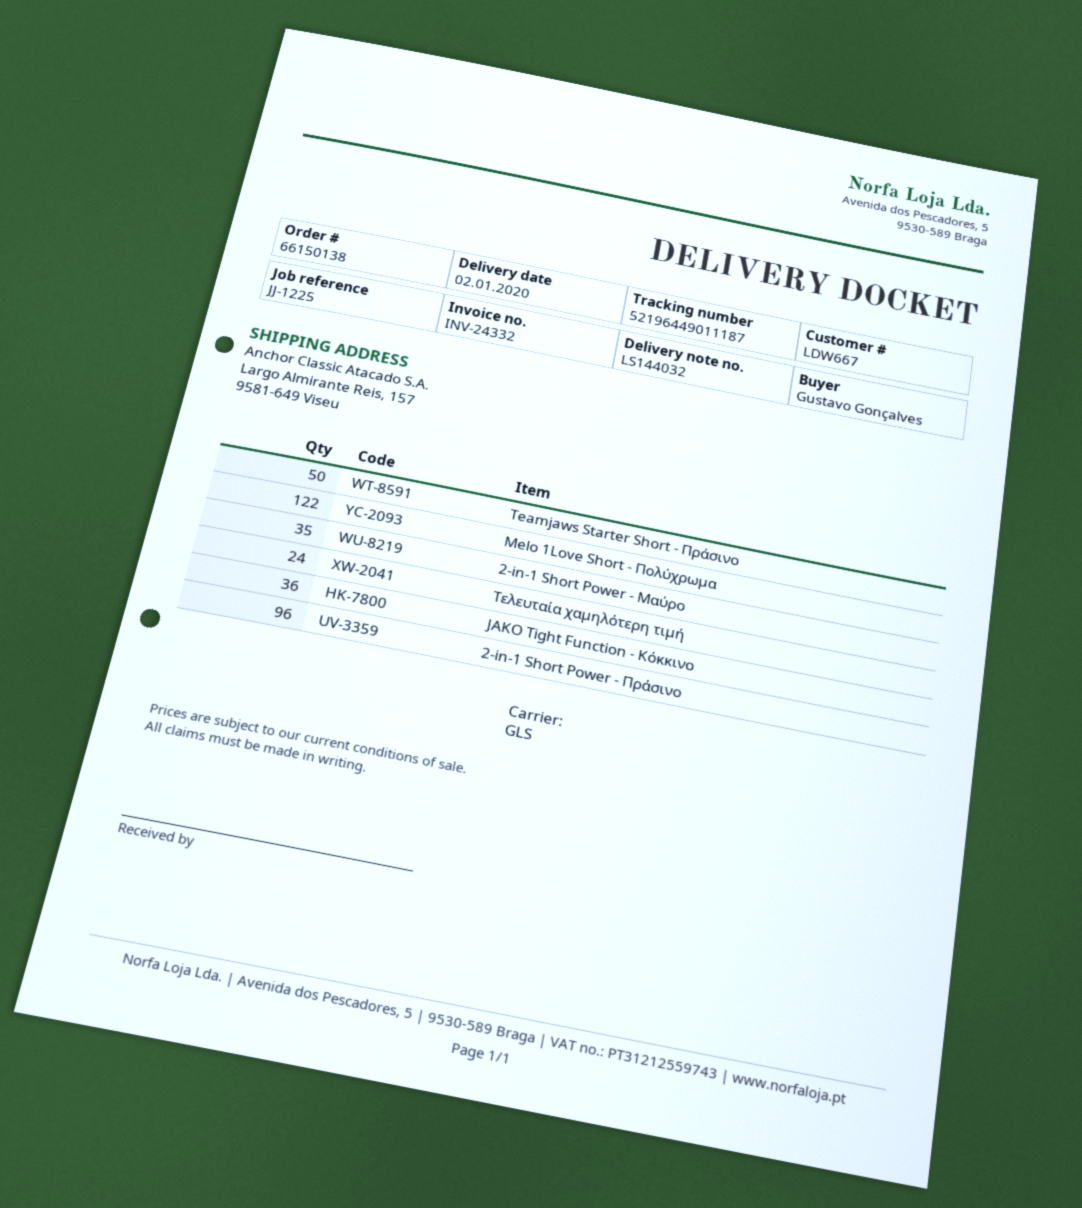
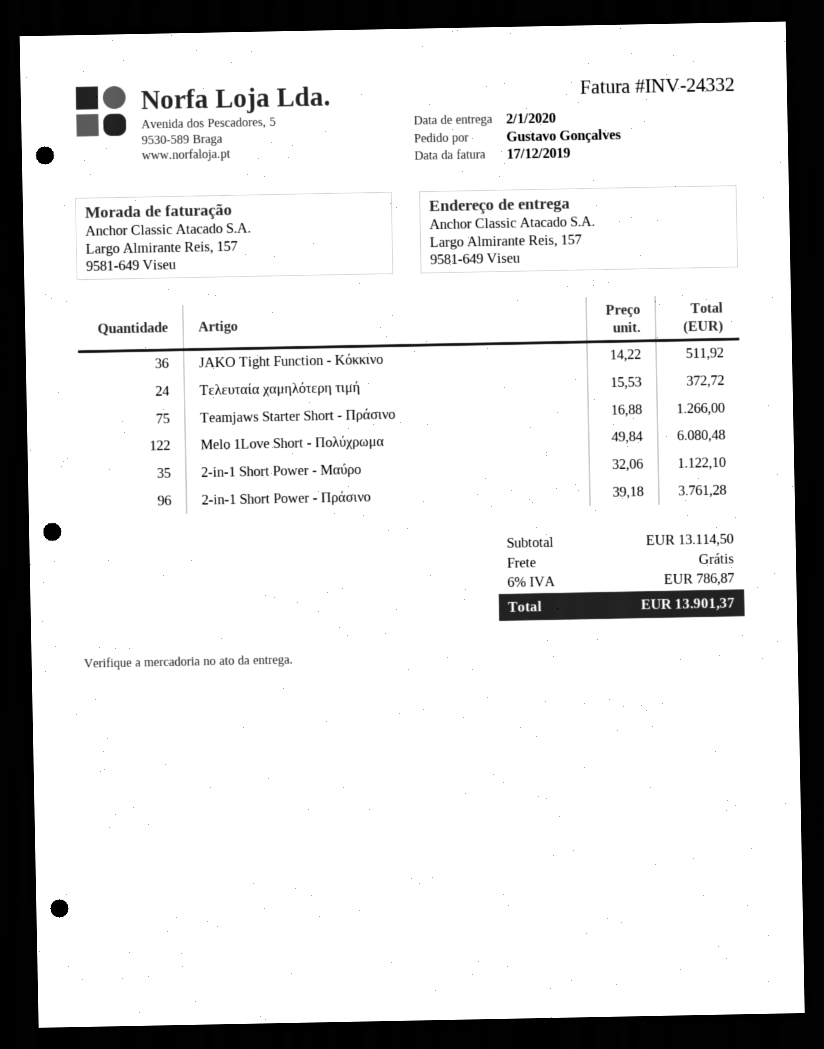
Teamjaws Starter Short - Πράσινο: 50 -> 75

